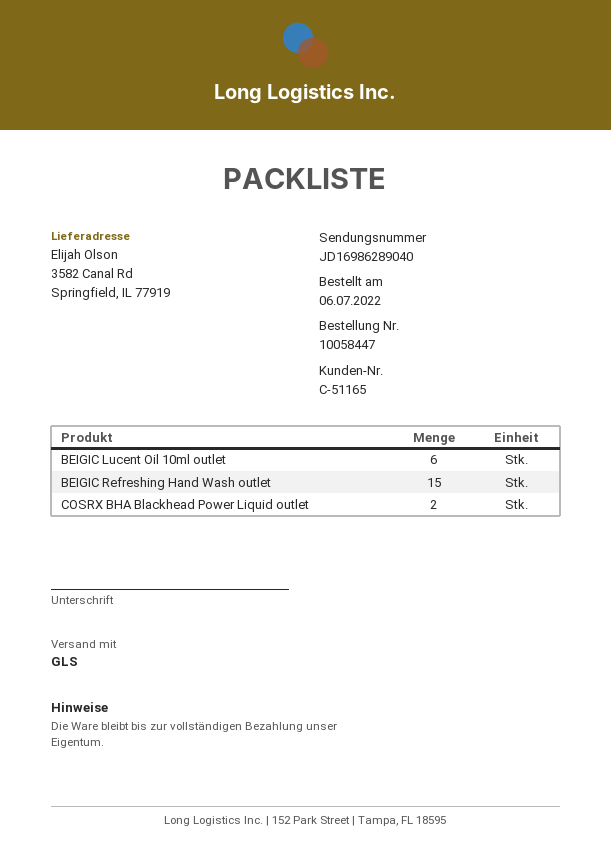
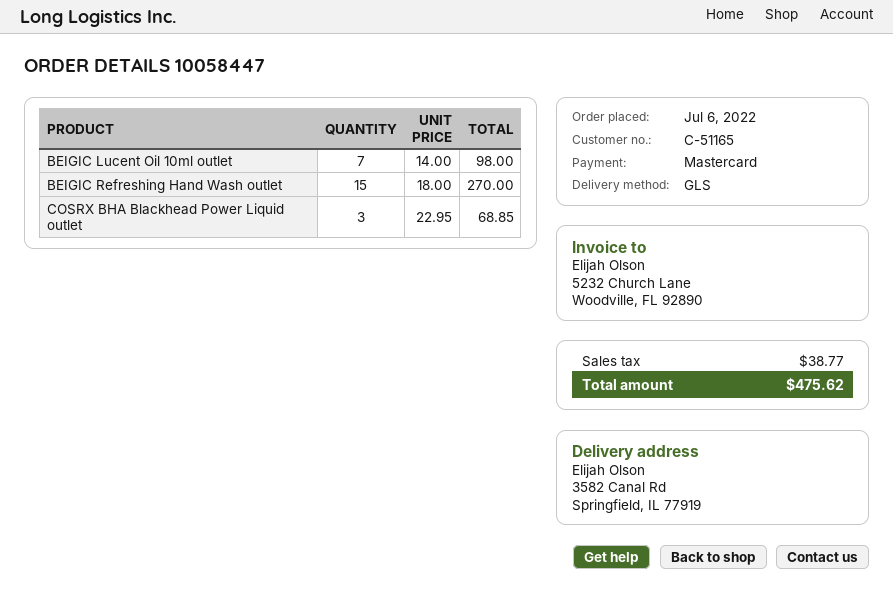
BEIGIC Lucent Oil 10ml outlet: 6 -> 7
COSRX BHA Blackhead Power Liquid outlet: 2 -> 3

